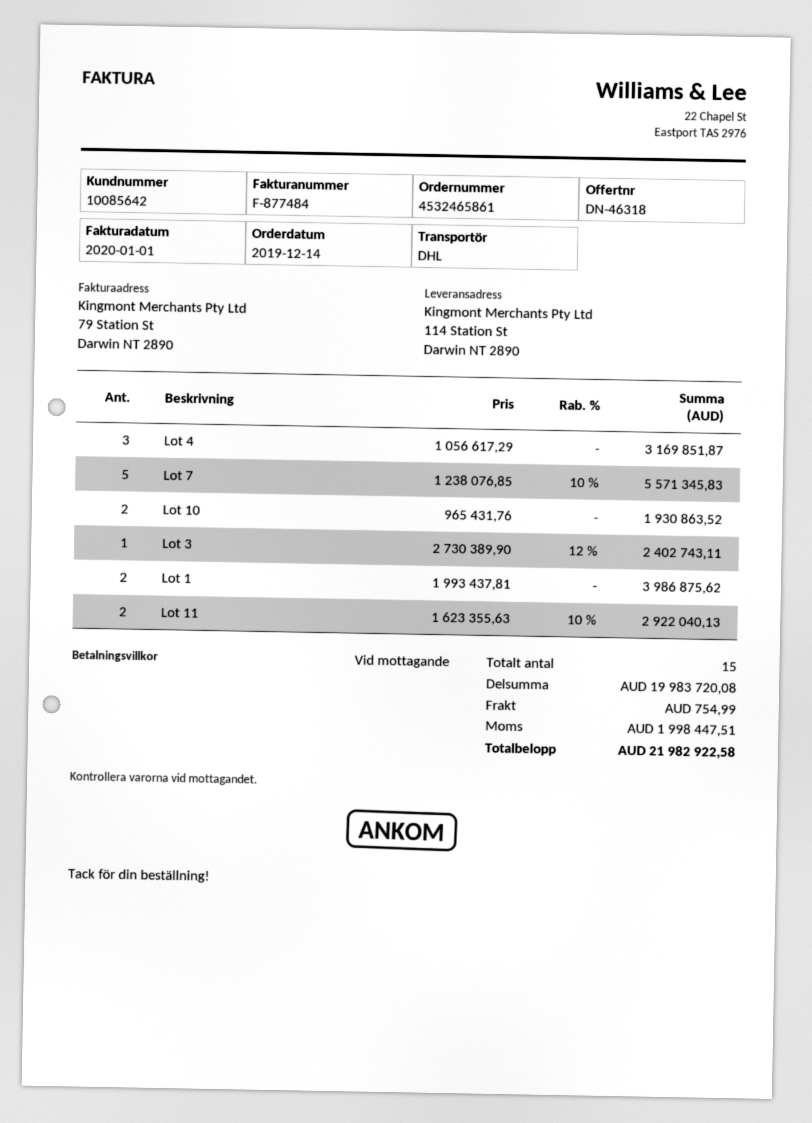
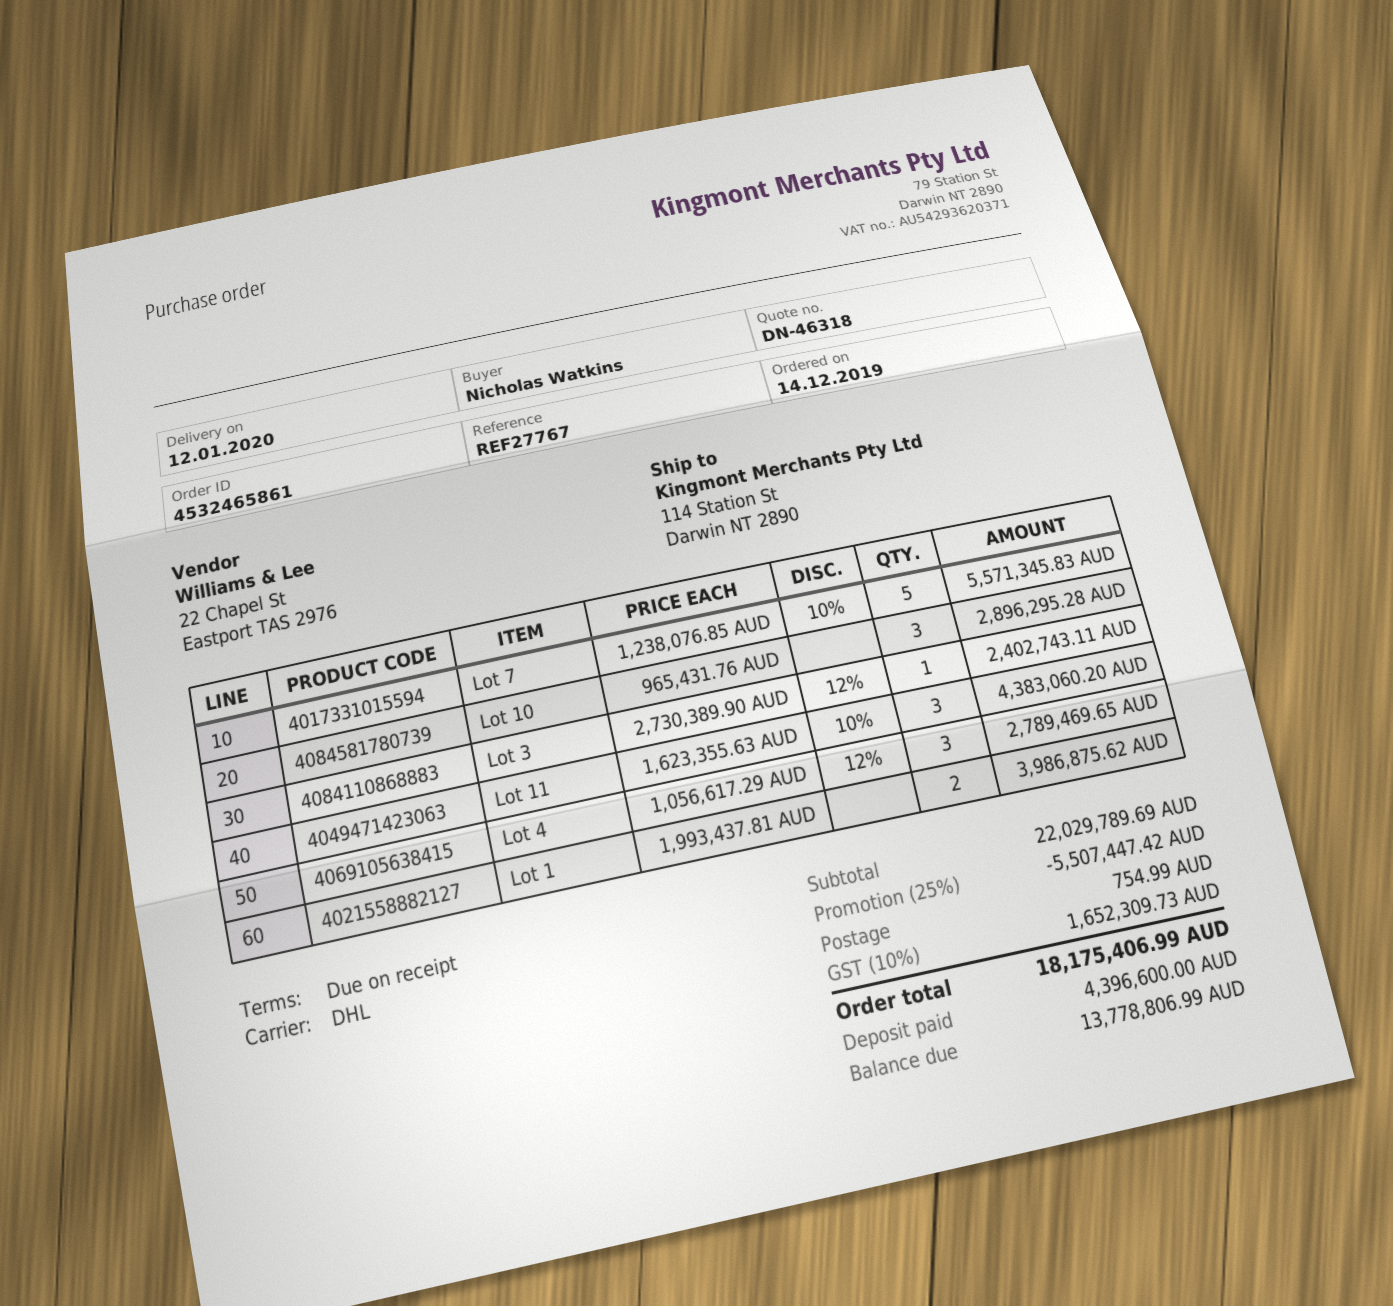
Lot 4: 3 x 1056617.29 = 3169851.87 -> 3 x 1056617.29 - 12% = 2789469.65
Lot 10: 2 x 965431.76 = 1930863.52 -> 3 x 965431.76 = 2896295.28
Lot 11: 2 x 1623355.63 - 10% = 2922040.13 -> 3 x 1623355.63 - 10% = 4383060.20
subtotal: 19983720.08 -> 22029789.69
discount: none -> 25% = 5507447.42
tax: 1998447.51 -> 1652309.73
total: 21982922.58 -> 18175406.99

